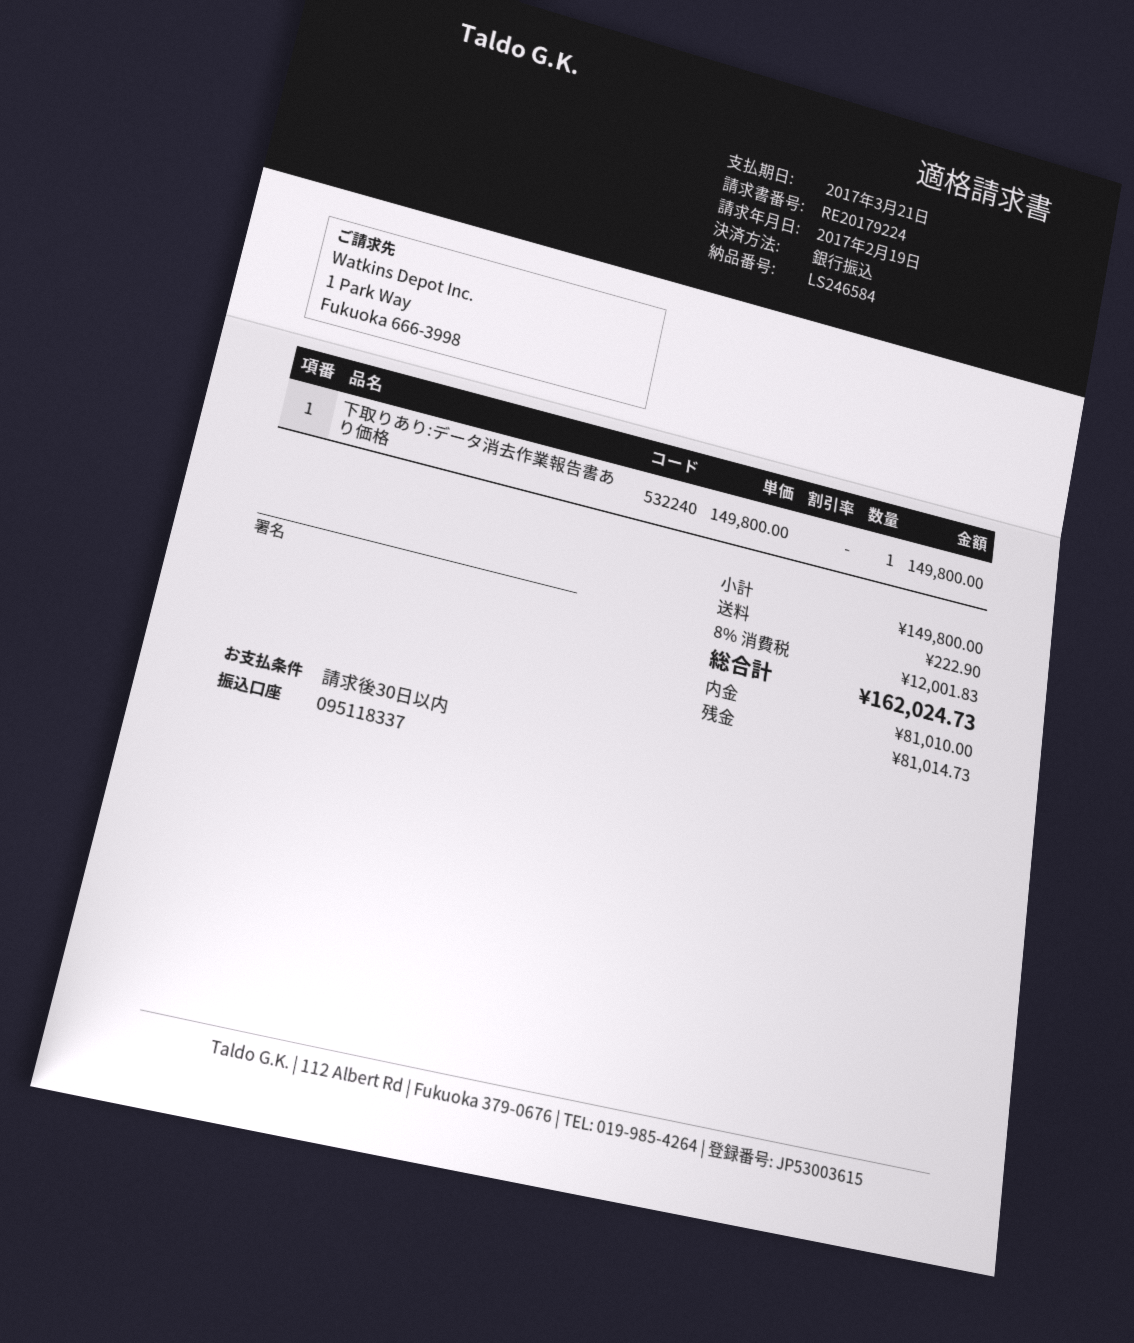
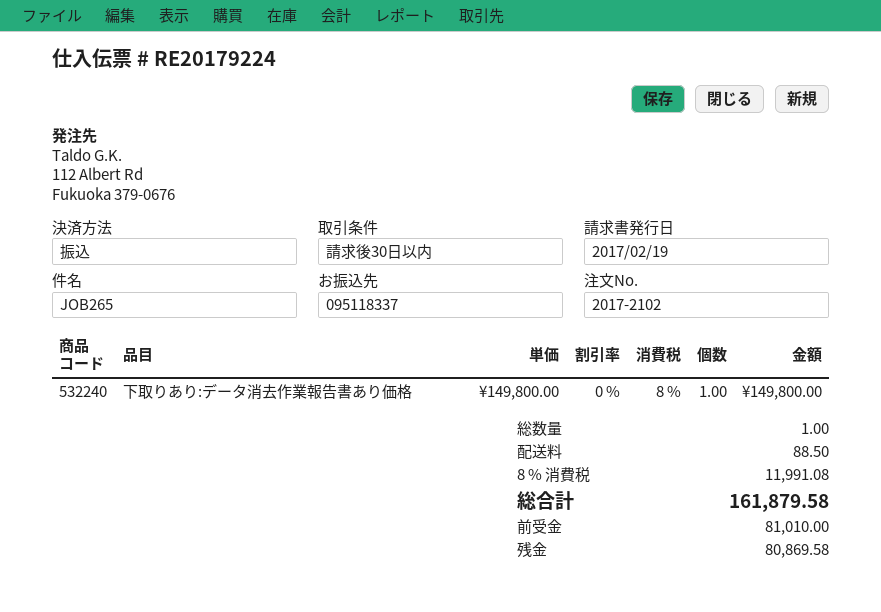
shipping: 222.90 -> 88.50
tax: 8% = 12001.83 -> 8% = 11991.08
total: 162024.73 -> 161879.58
balance: 81014.73 -> 80869.58

